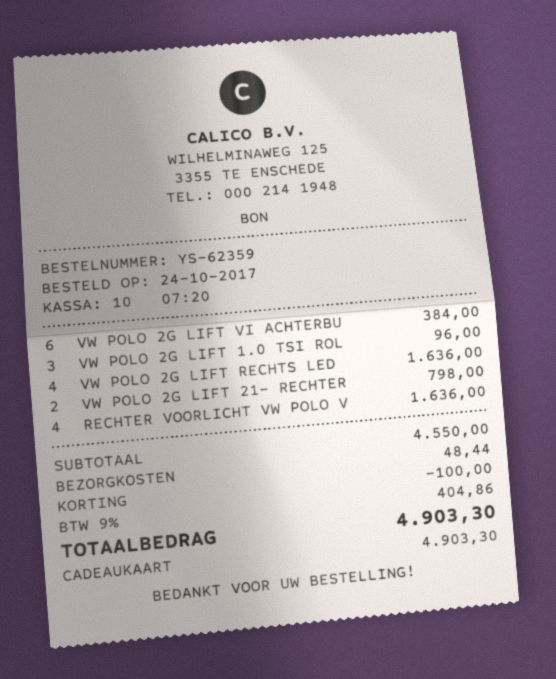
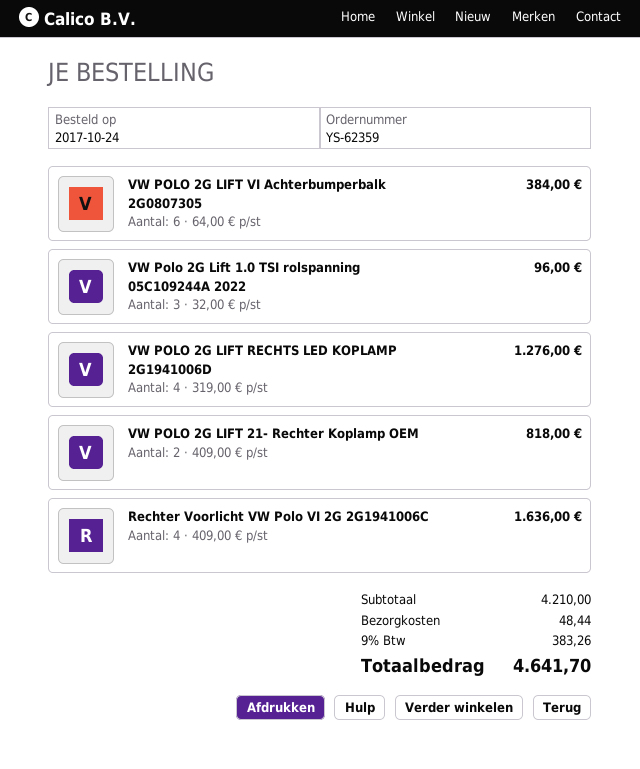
VW POLO 2G LIFT RECHTS LED: 4 for 1636.00 -> 4 for 1276.00
VW POLO 2G LIFT 21- RECHTER: 2 for 798.00 -> 2 for 818.00
subtotal: 4550.00 -> 4210.00
discount: 100.00 -> none
tax: 9% = 404.86 -> 9% = 383.26
total: 4903.30 -> 4641.70

